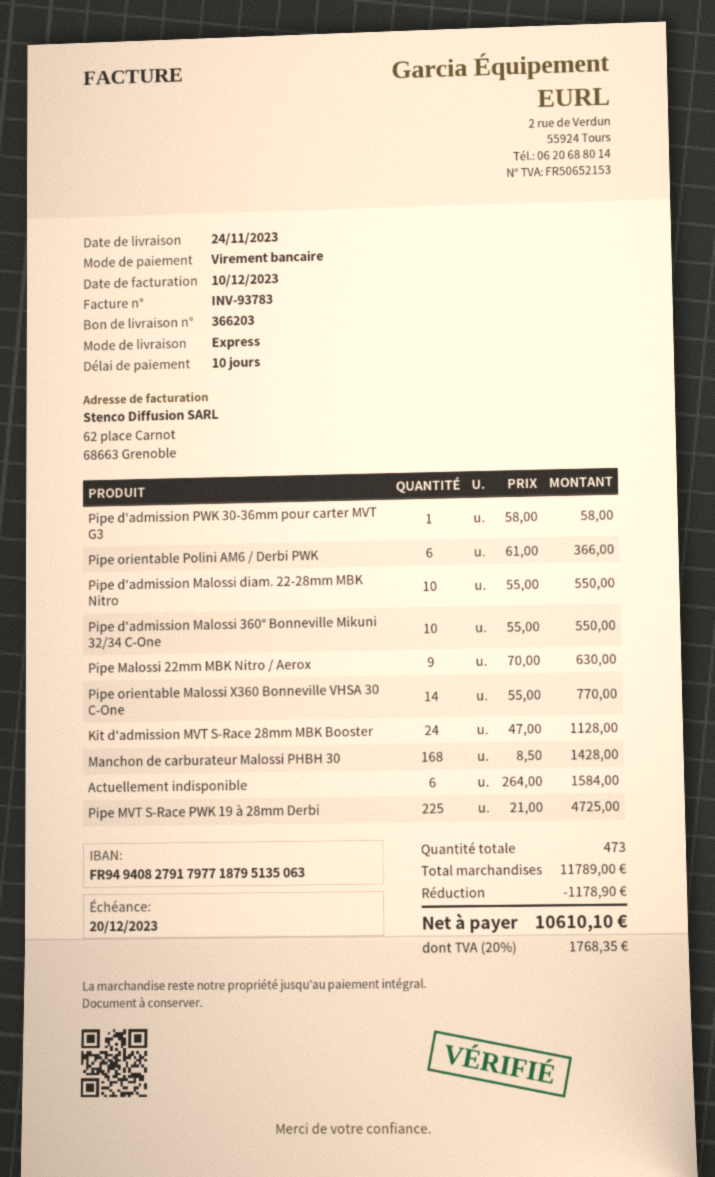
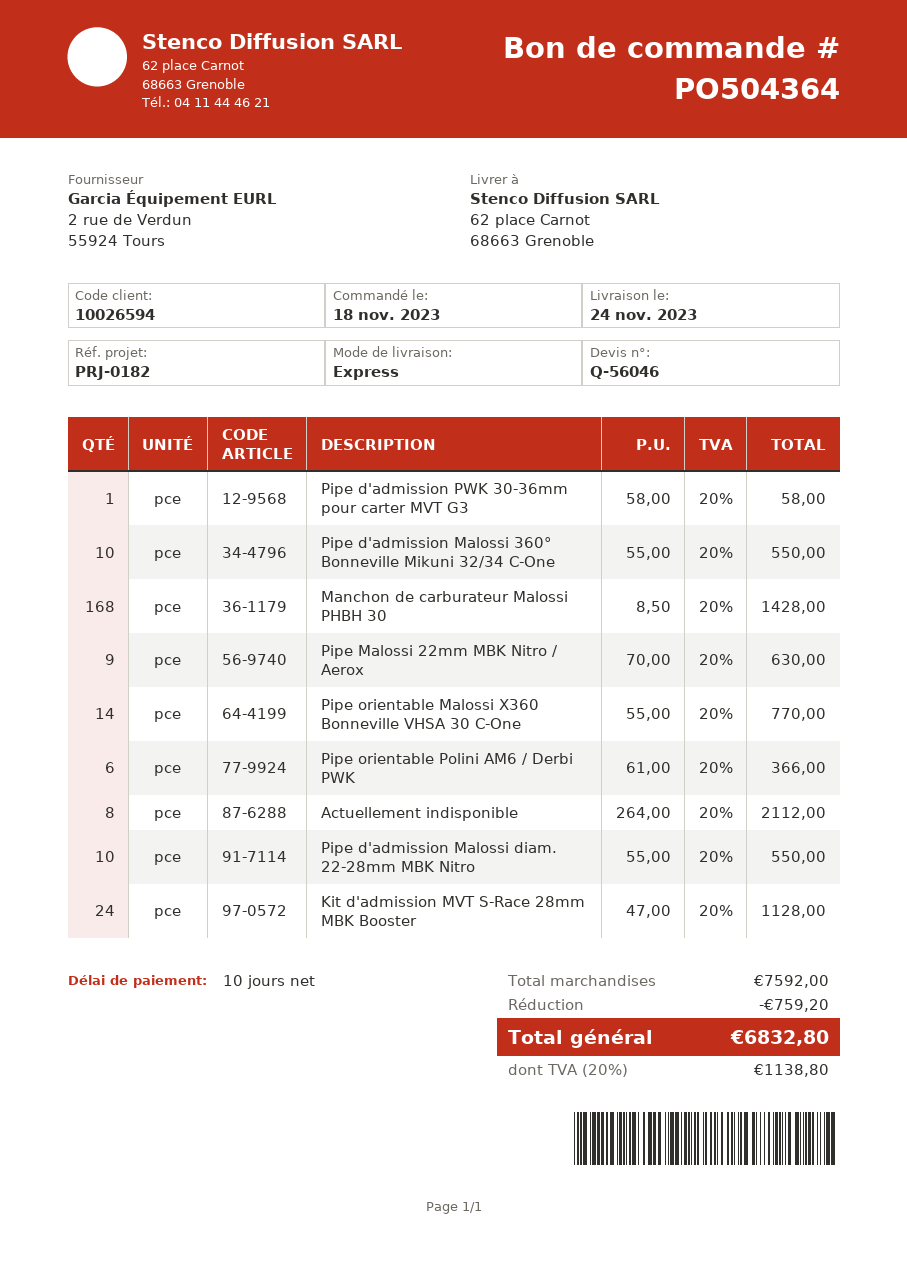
Actuellement indisponible: 6 x 264.00 = 1584.00 -> 8 x 264.00 = 2112.00
Pipe MVT S-Race PWK 19 à 28mm Derbi: 225 x 21.00 = 4725.00 -> none
subtotal: 11789.00 -> 7592.00
discount: 1178.90 -> 759.20
tax: 20% = 1768.35 -> 20% = 1138.80
total: 10610.10 -> 6832.80

